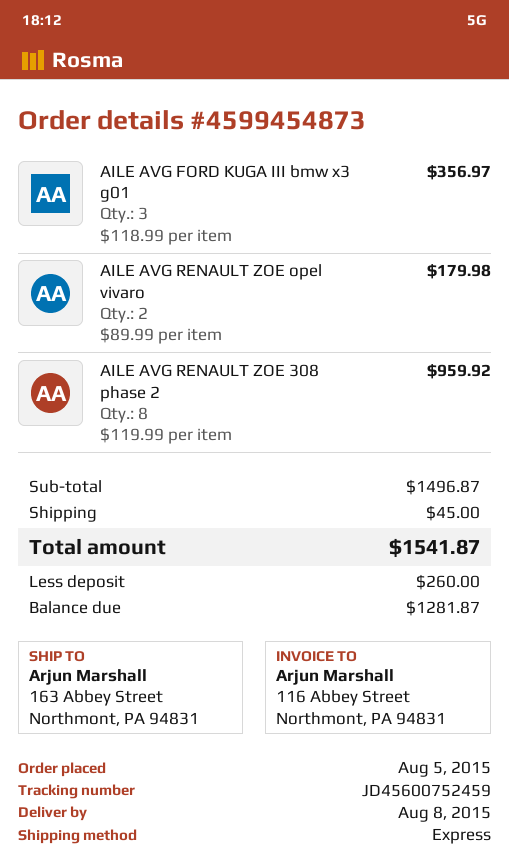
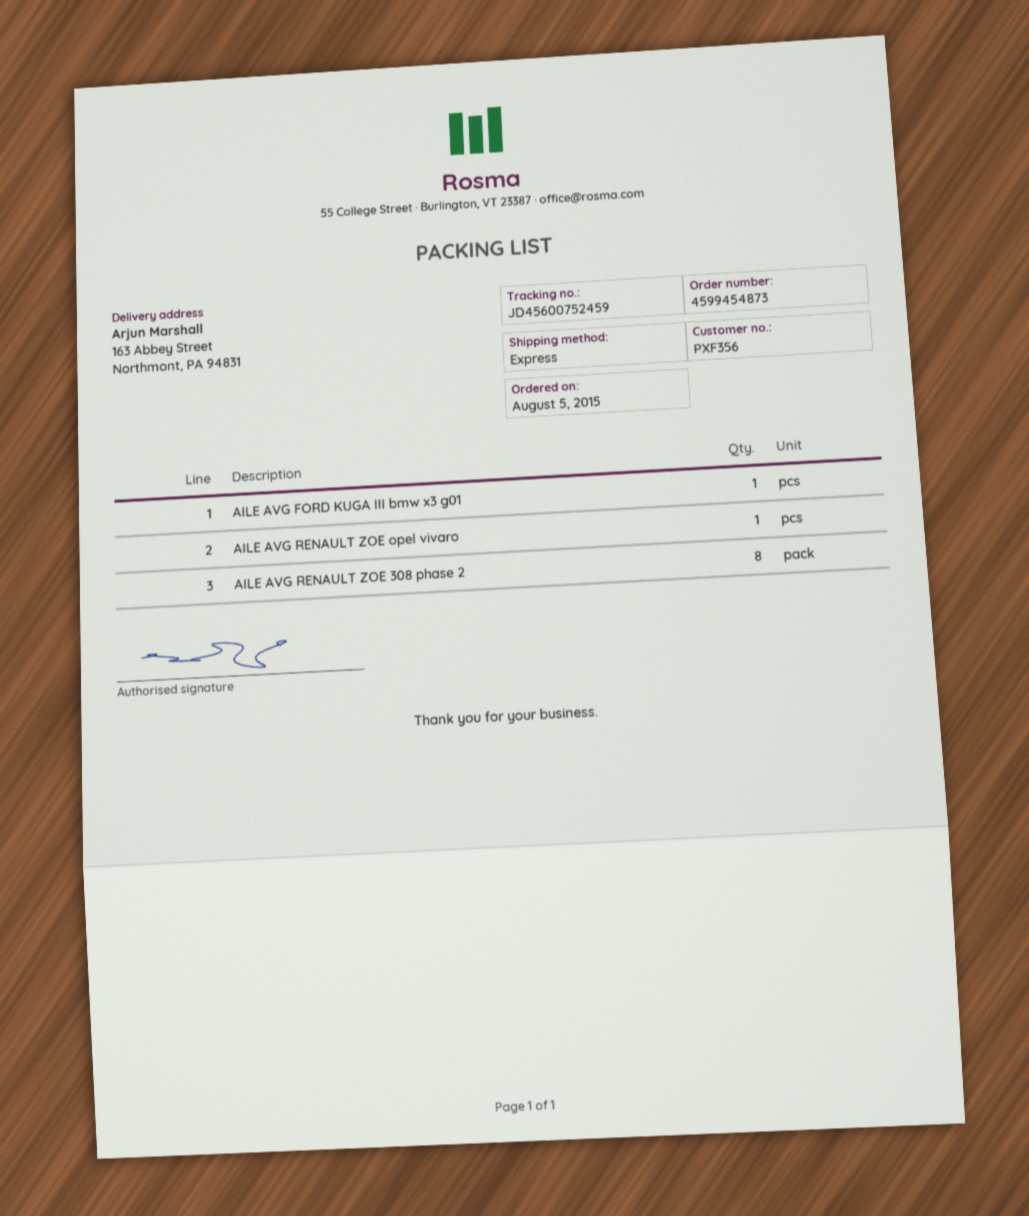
AILE AVG FORD KUGA III bmw x3 g01: 3 -> 1
AILE AVG RENAULT ZOE opel vivaro: 2 -> 1

